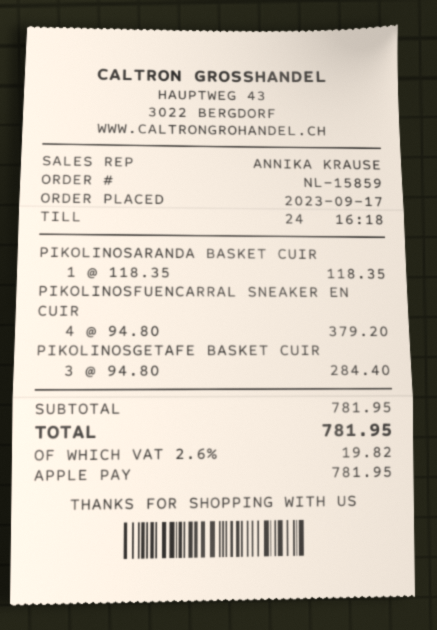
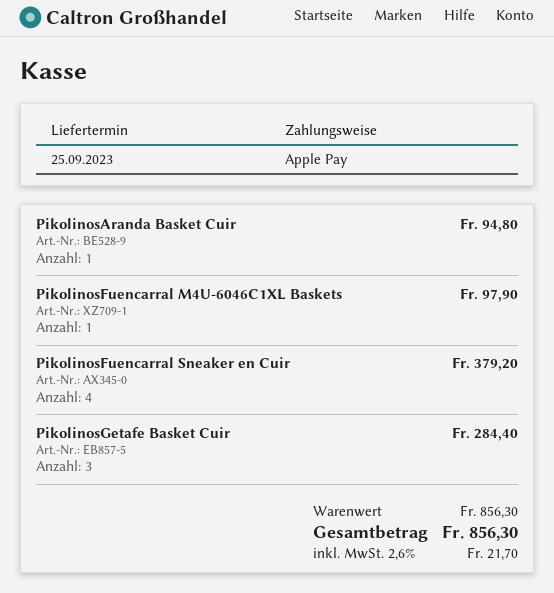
PIKOLINOSARANDA BASKET CUIR: 1 for 118.35 -> 1 for 94.80
PikolinosFuencarral M4U-6046C1XL Baskets: none -> 1 for 97.90
subtotal: 781.95 -> 856.30
tax: 2.6% = 19.82 -> 2.6% = 21.70
total: 781.95 -> 856.30

